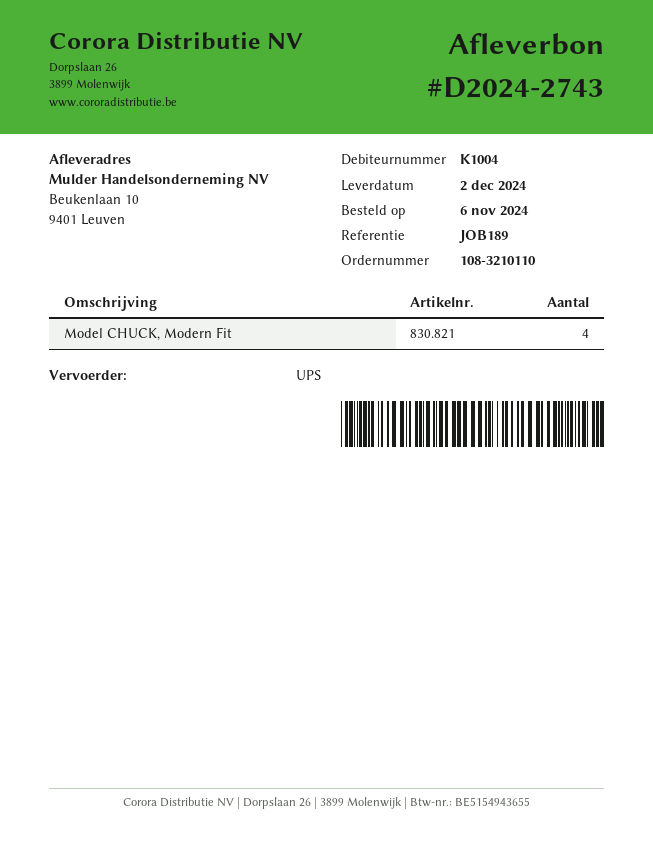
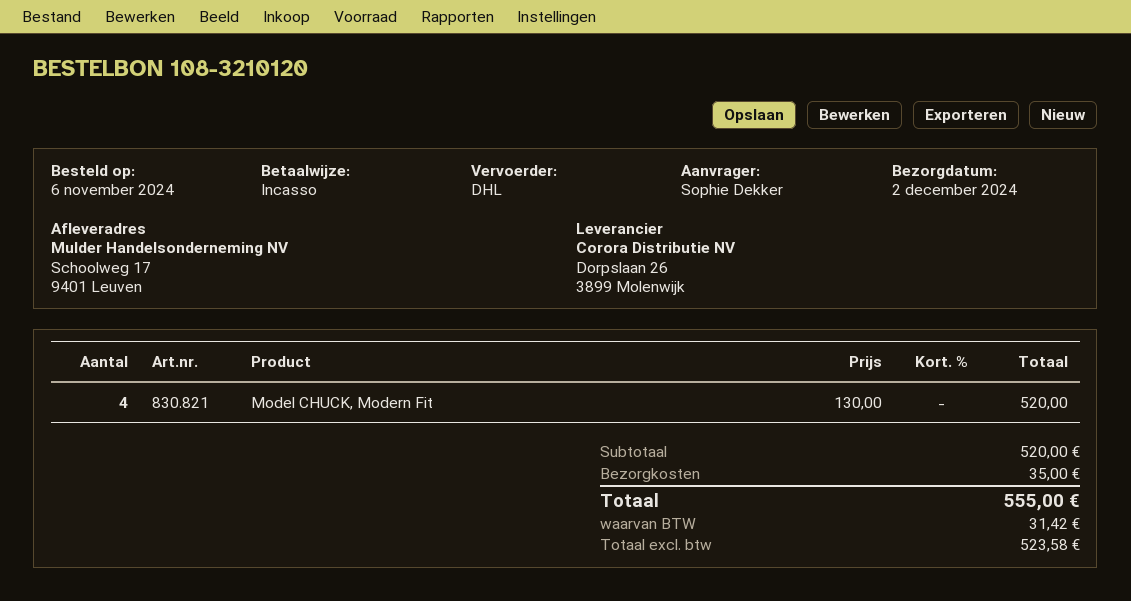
order number: 108-3210110 -> 108-3210120
shipping method: UPS -> DHL
ship to: Beukenlaan 10, 9401 Leuven -> Schoolweg 17, 9401 Leuven

